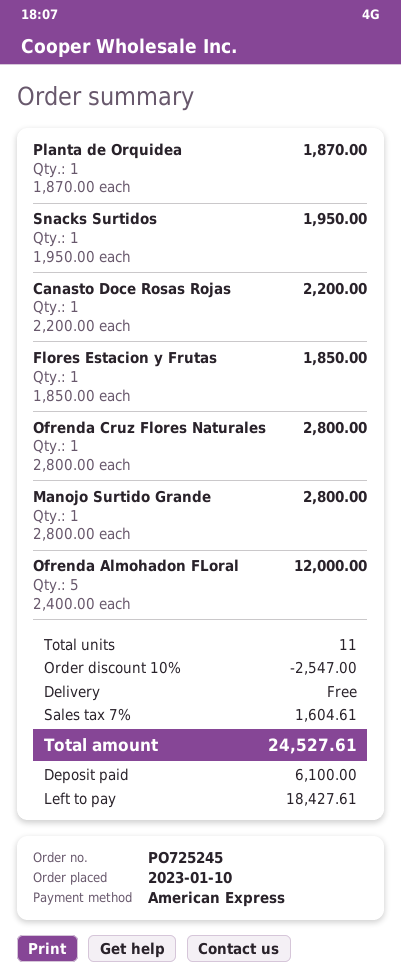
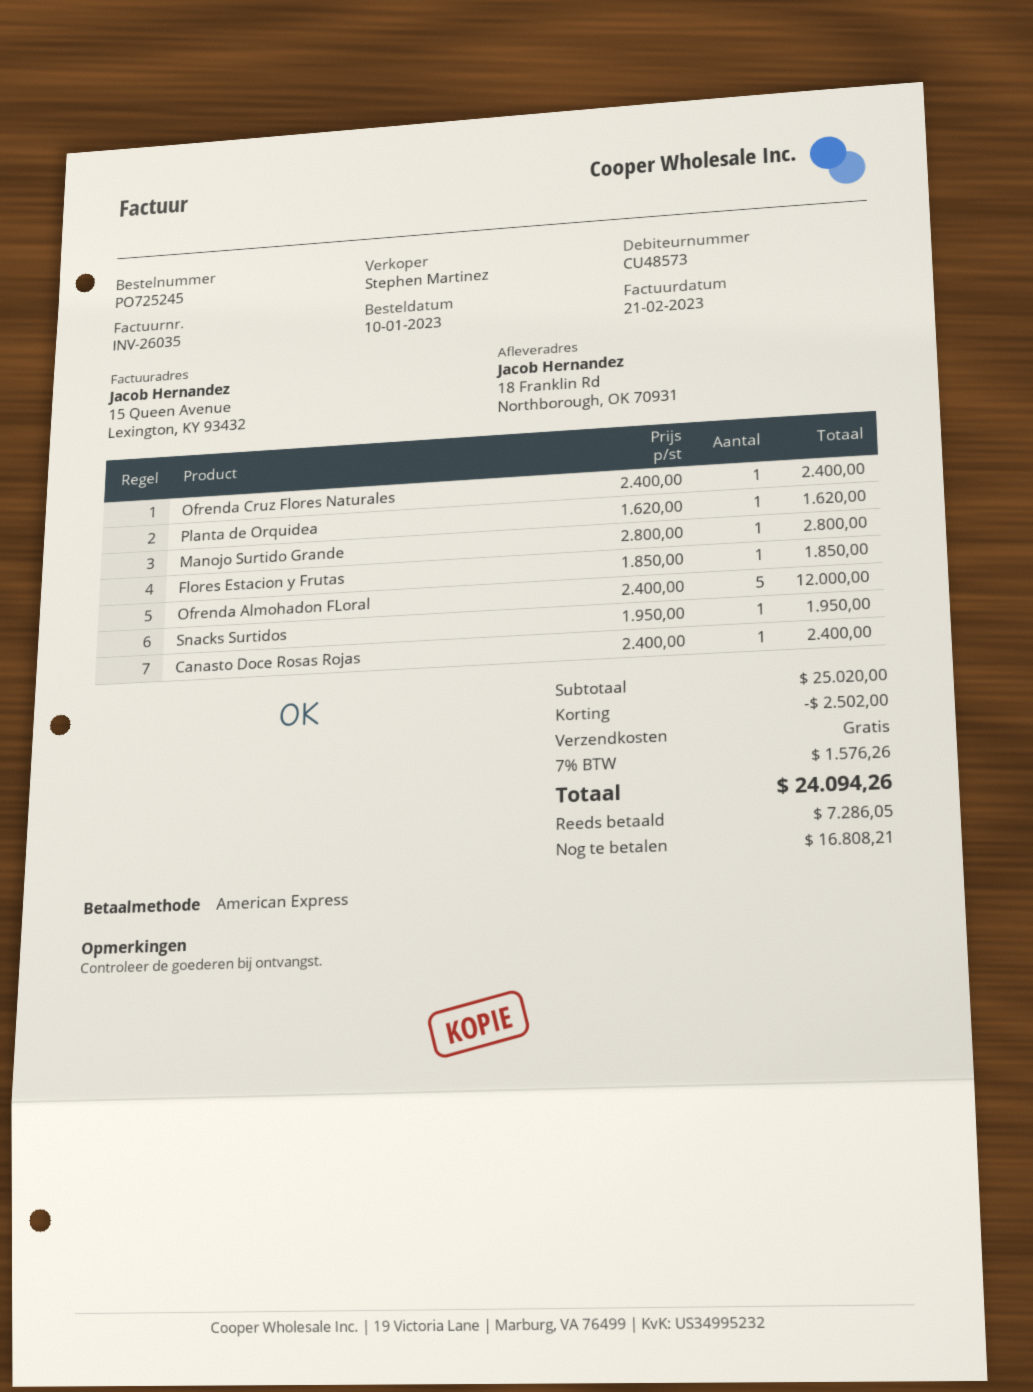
Planta de Orquidea: 1 x 1870.00 = 1870.00 -> 1 x 1620.00 = 1620.00
Canasto Doce Rosas Rojas: 1 x 2200.00 = 2200.00 -> 1 x 2400.00 = 2400.00
Ofrenda Cruz Flores Naturales: 1 x 2800.00 = 2800.00 -> 1 x 2400.00 = 2400.00
discount: 2547.00 -> 2502.00
tax: 7% = 1604.61 -> 7% = 1576.26
total: 24527.61 -> 24094.26
deposit: 6100.00 -> 7286.05
balance: 18427.61 -> 16808.21

